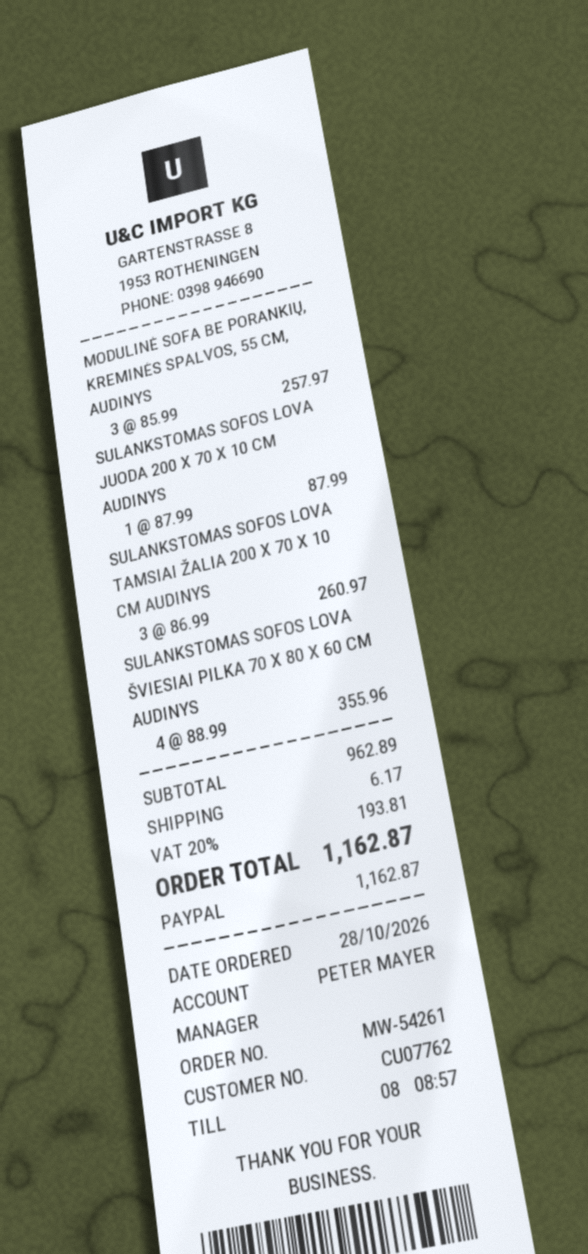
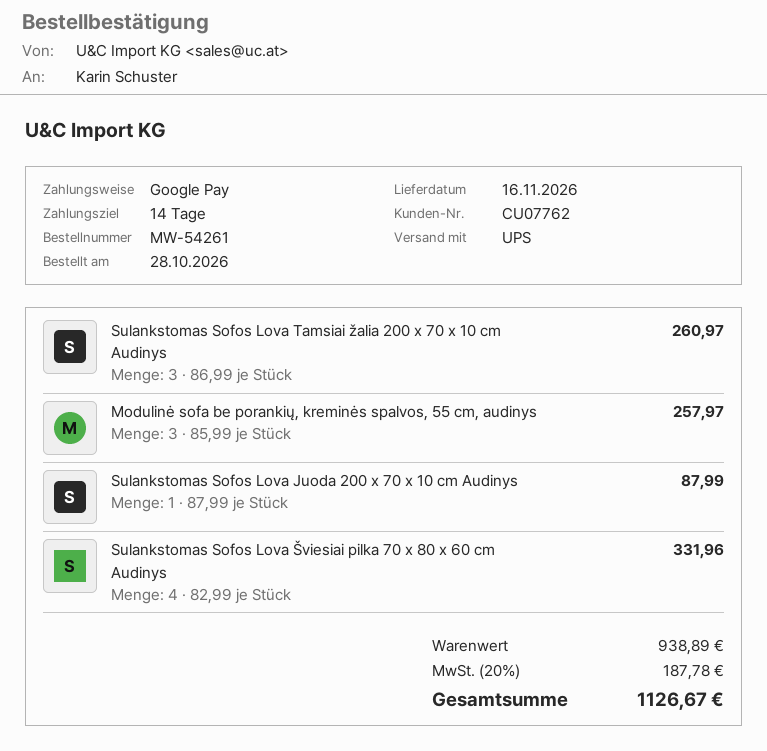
payment method: PayPal -> Google Pay
SULANKSTOMAS SOFOS LOVA ŠVIESIAI PILKA 70 X 80 X 60 CM AUDINYS: 4 x 88.99 = 355.96 -> 4 x 82.99 = 331.96
subtotal: 962.89 -> 938.89
shipping: 6.17 -> none
tax: 20% = 193.81 -> 20% = 187.78
total: 1162.87 -> 1126.67

